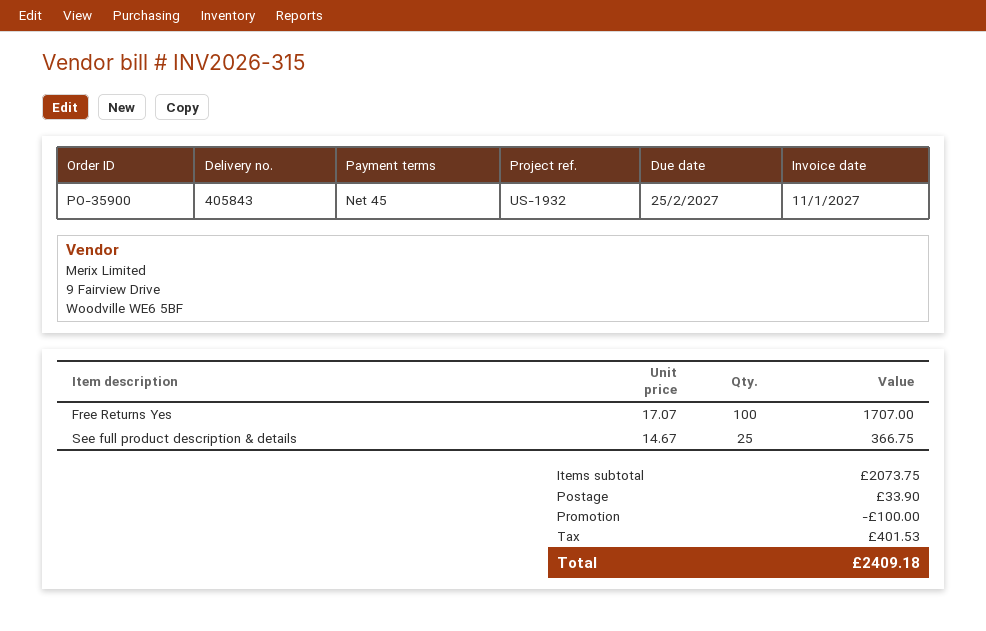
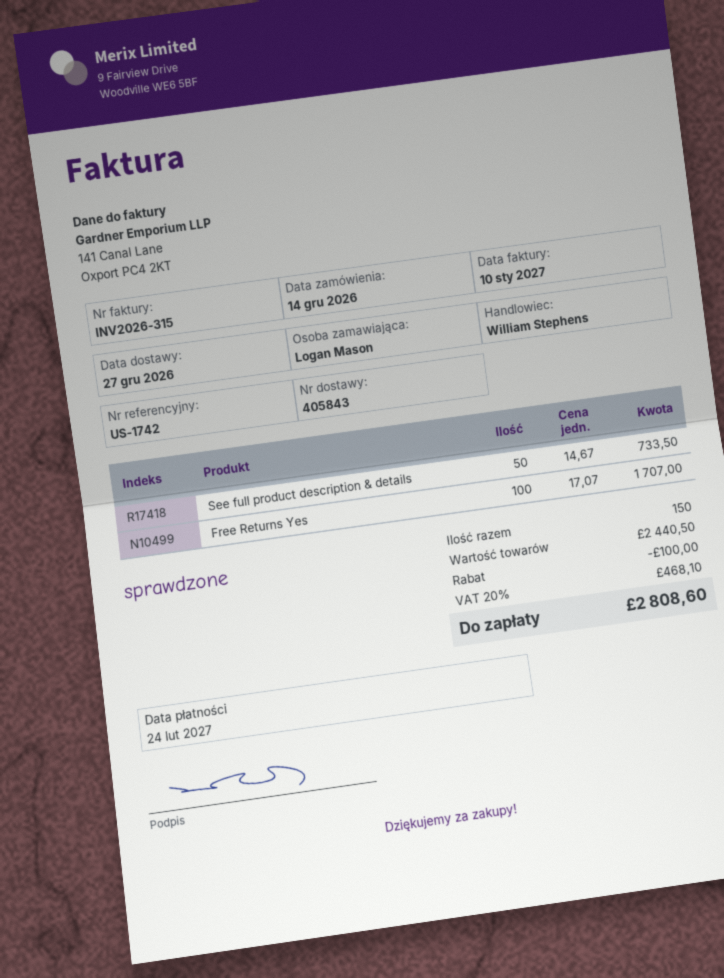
invoice date: 2027-01-11 -> 2027-01-10
due date: 2027-02-25 -> 2027-02-24
reference: US-1932 -> US-1742
See full product description & details: 25 x 14.67 = 366.75 -> 50 x 14.67 = 733.50
subtotal: 2073.75 -> 2440.50
shipping: 33.90 -> none
tax: 401.53 -> 468.10
total: 2409.18 -> 2808.60

